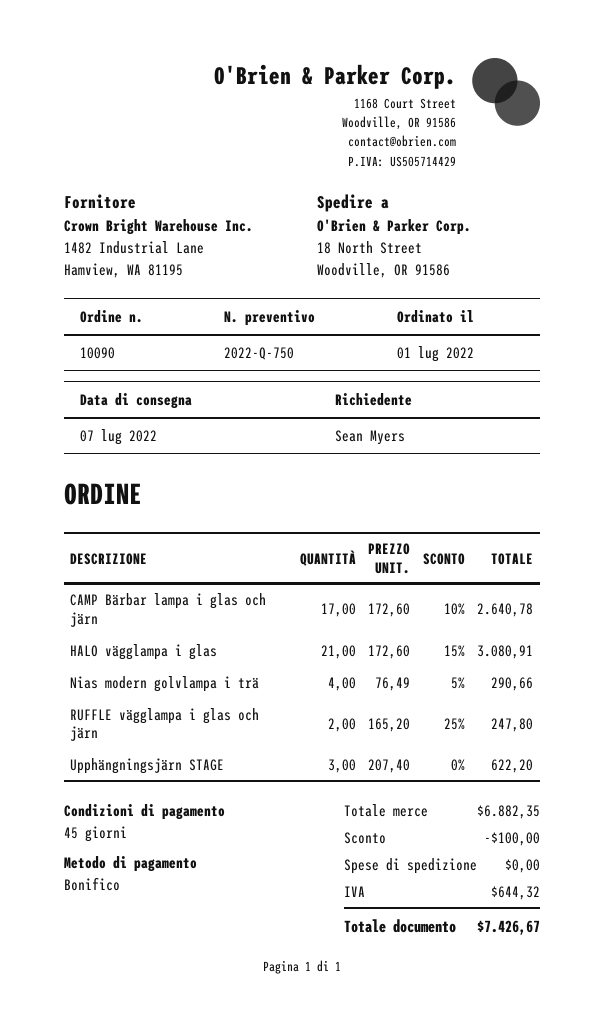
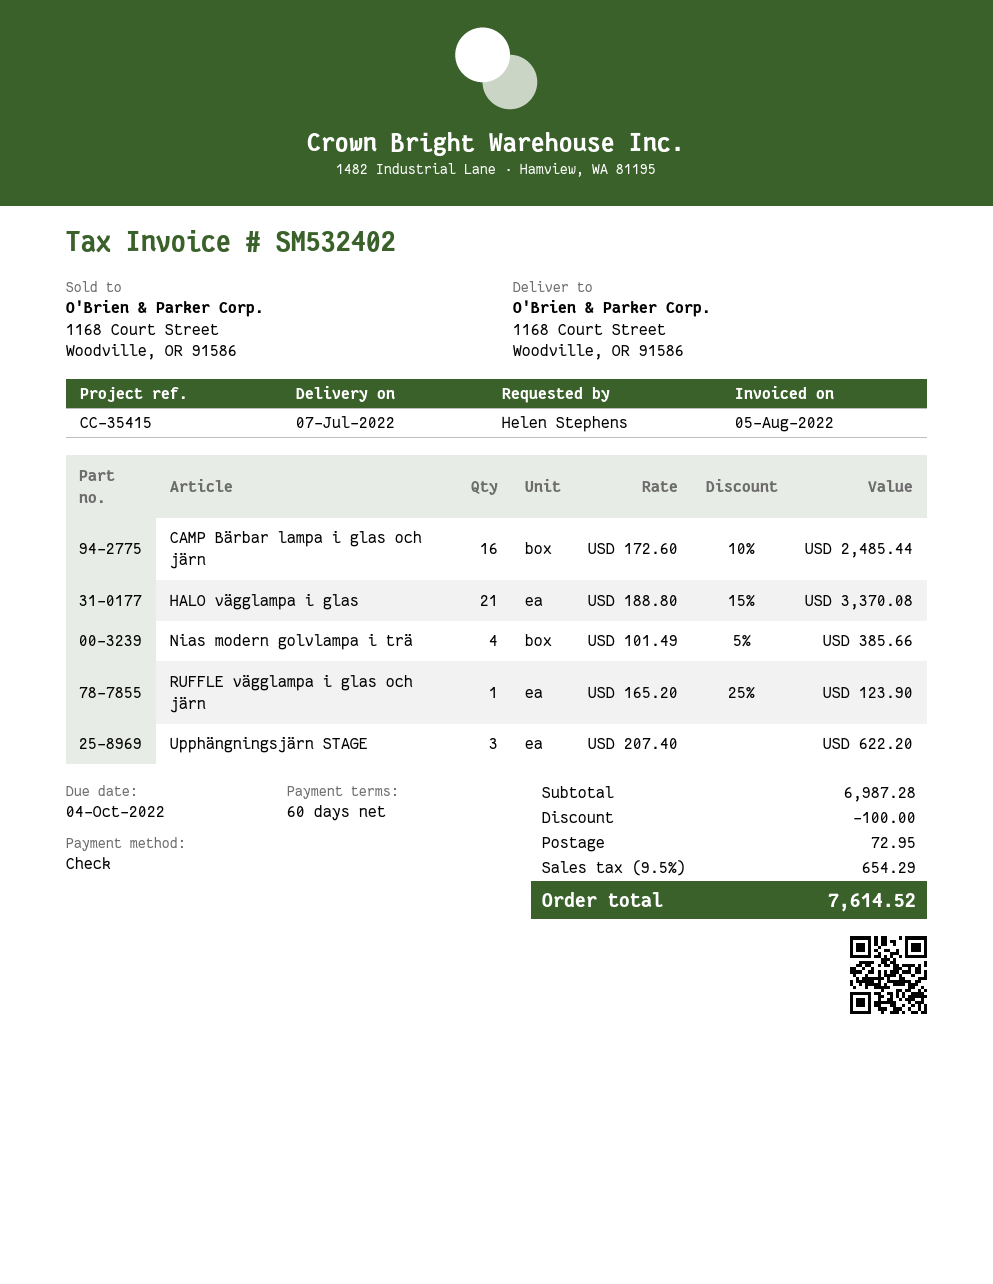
payment terms: 45 days -> 60 days
ordered by: Sean Myers -> Helen Stephens
payment method: bank transfer -> cheque
ship to: 18 North Street, Woodville, OR 91586 -> 1168 Court Street, Woodville, OR 91586
CAMP Bärbar lampa i glas och järn: 17 x 172.60 - 10% = 2640.78 -> 16 x 172.60 - 10% = 2485.44
HALO vägglampa i glas: 21 x 172.60 - 15% = 3080.91 -> 21 x 188.80 - 15% = 3370.08
Nias modern golvlampa i trä: 4 x 76.49 - 5% = 290.66 -> 4 x 101.49 - 5% = 385.66
RUFFLE vägglampa i glas och järn: 2 x 165.20 - 25% = 247.80 -> 1 x 165.20 - 25% = 123.90
subtotal: 6882.35 -> 6987.28
shipping: 0.00 -> 72.95
tax: 644.32 -> 654.29
total: 7426.67 -> 7614.52

